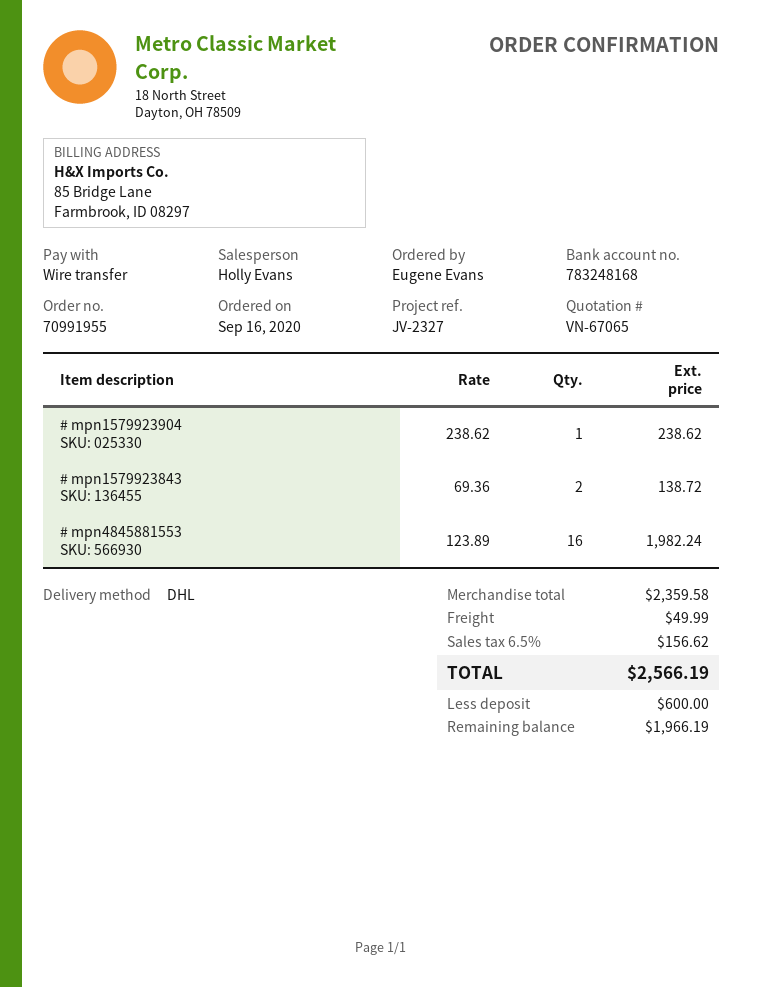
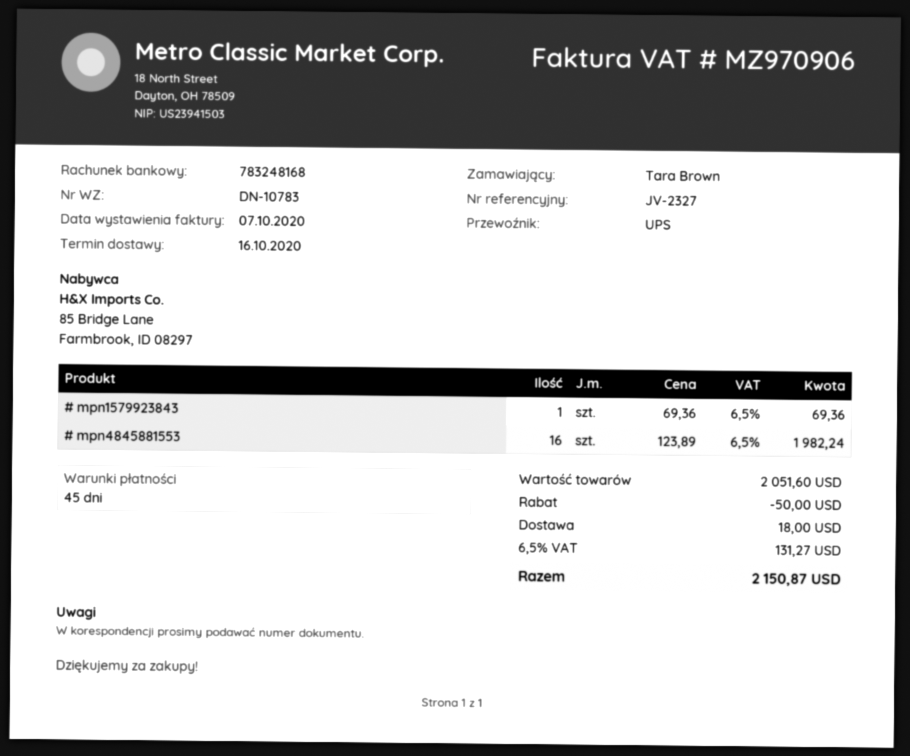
ordered by: Eugene Evans -> Tara Brown
shipping method: DHL -> UPS
# mpn1579923904: 1 x 238.62 = 238.62 -> none
# mpn1579923843: 2 x 69.36 = 138.72 -> 1 x 69.36 = 69.36
subtotal: 2359.58 -> 2051.60
discount: none -> 50.00
shipping: 49.99 -> 18.00
tax: 6.5% = 156.62 -> 6.5% = 131.27
total: 2566.19 -> 2150.87

